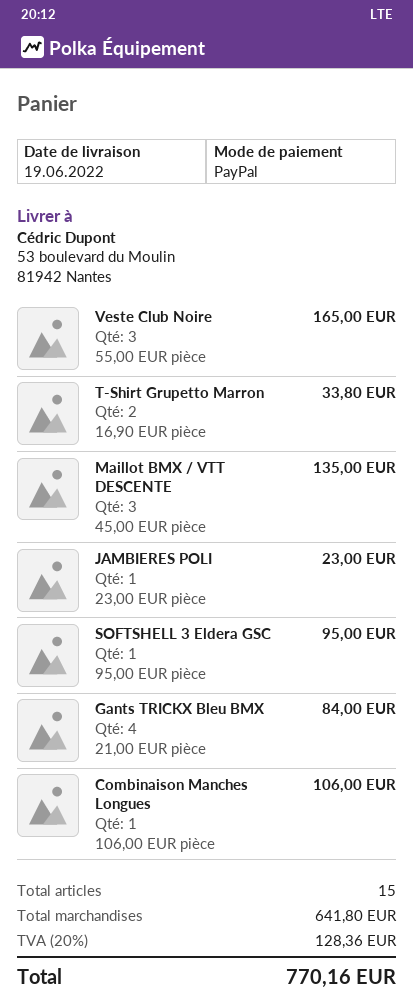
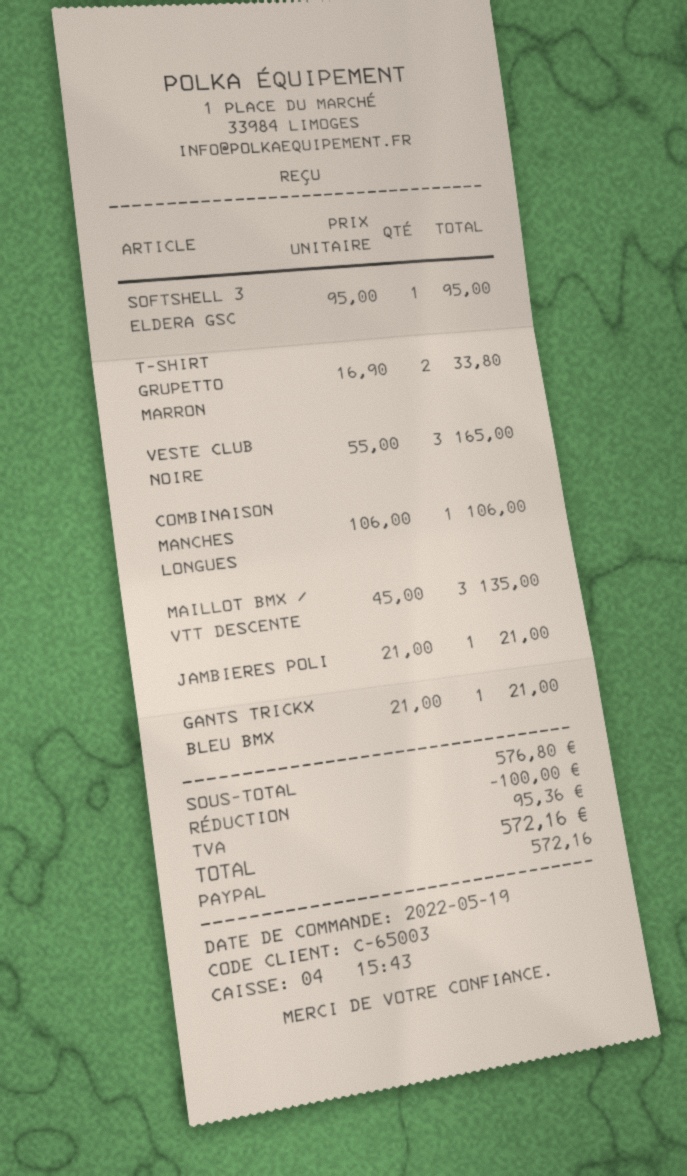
JAMBIERES POLI: 1 x 23.00 = 23.00 -> 1 x 21.00 = 21.00
Gants TRICKX Bleu BMX: 4 x 21.00 = 84.00 -> 1 x 21.00 = 21.00
subtotal: 641.80 -> 576.80
discount: none -> 100.00
tax: 128.36 -> 95.36
total: 770.16 -> 572.16

